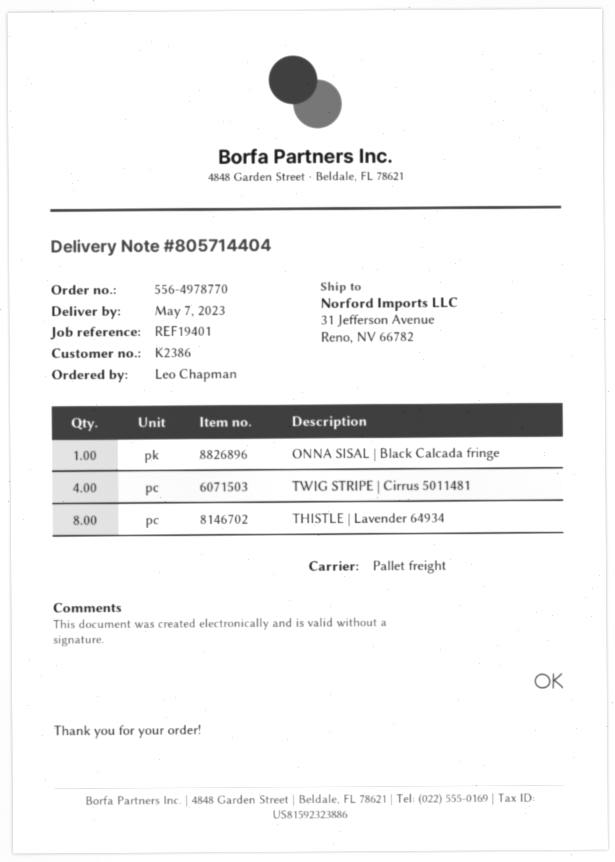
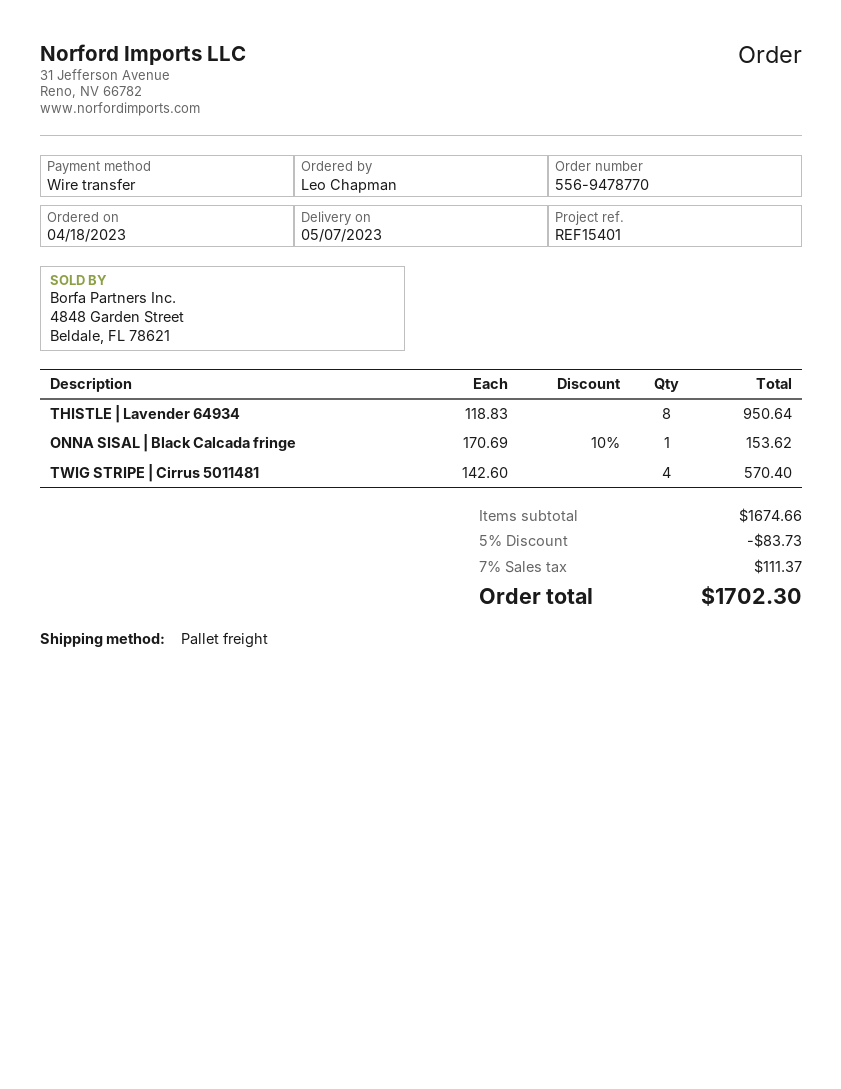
order number: 556-4978770 -> 556-9478770
reference: REF19401 -> REF15401

